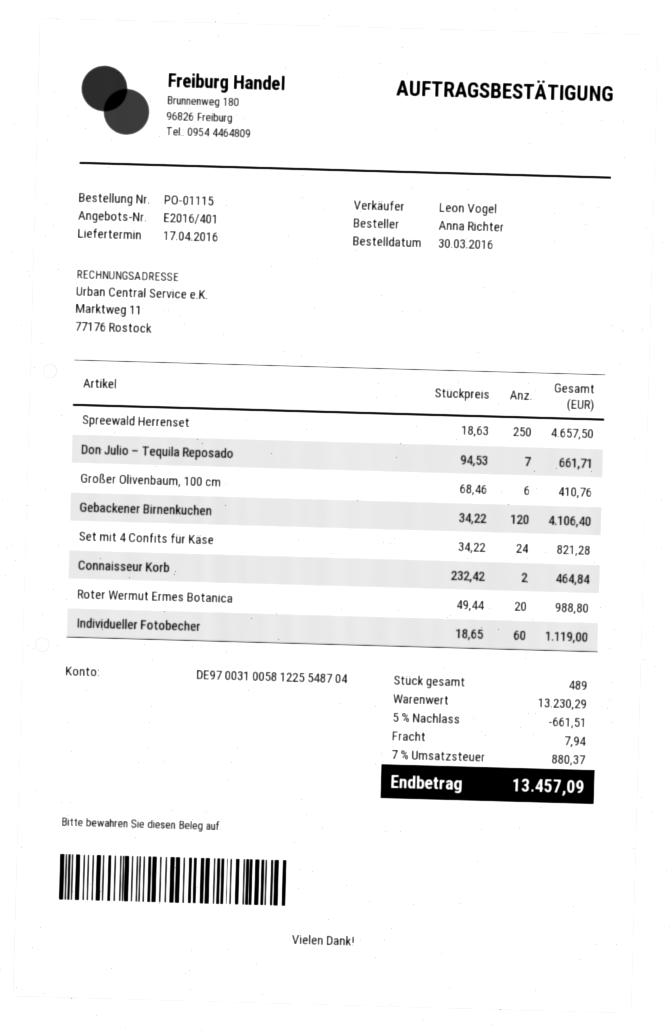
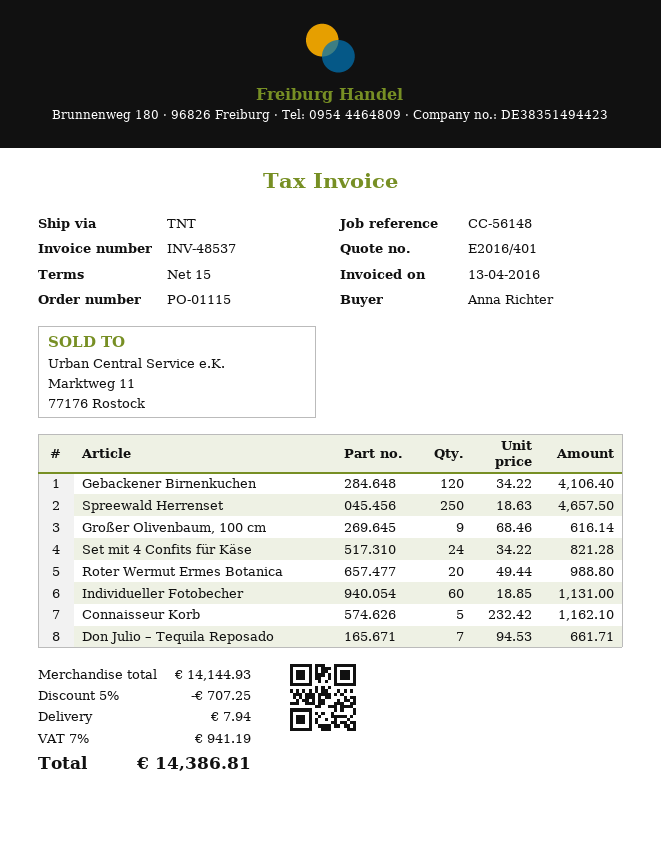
Großer Olivenbaum, 100 cm: 6 x 68.46 = 410.76 -> 9 x 68.46 = 616.14
Connaisseur Korb: 2 x 232.42 = 464.84 -> 5 x 232.42 = 1162.10
Individueller Fotobecher: 60 x 18.65 = 1119.00 -> 60 x 18.85 = 1131.00
subtotal: 13230.29 -> 14144.93
discount: 5% = 661.51 -> 5% = 707.25
tax: 7% = 880.37 -> 7% = 941.19
total: 13457.09 -> 14386.81

